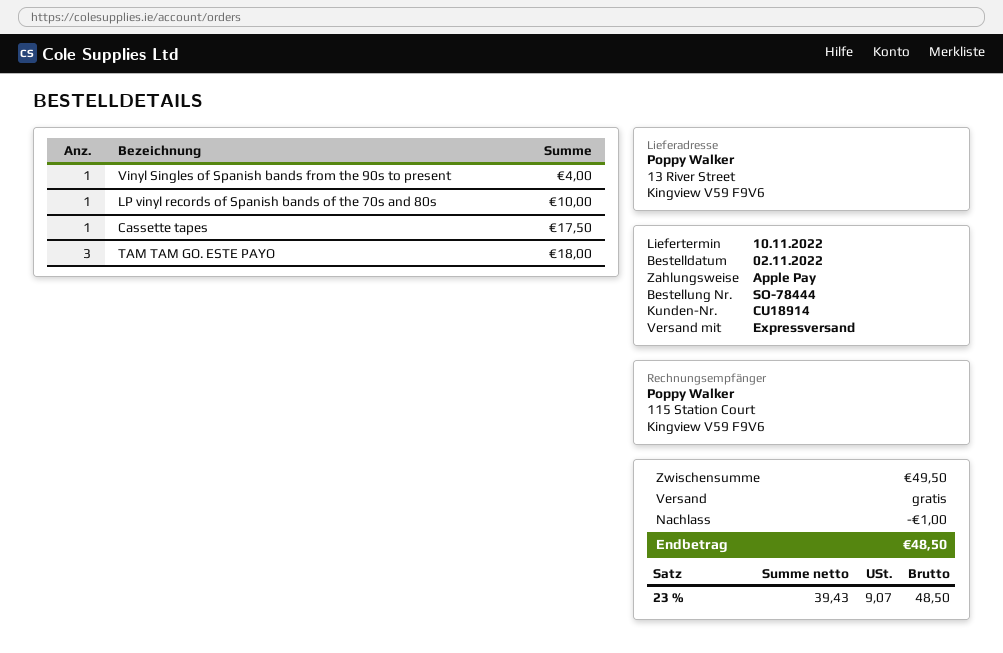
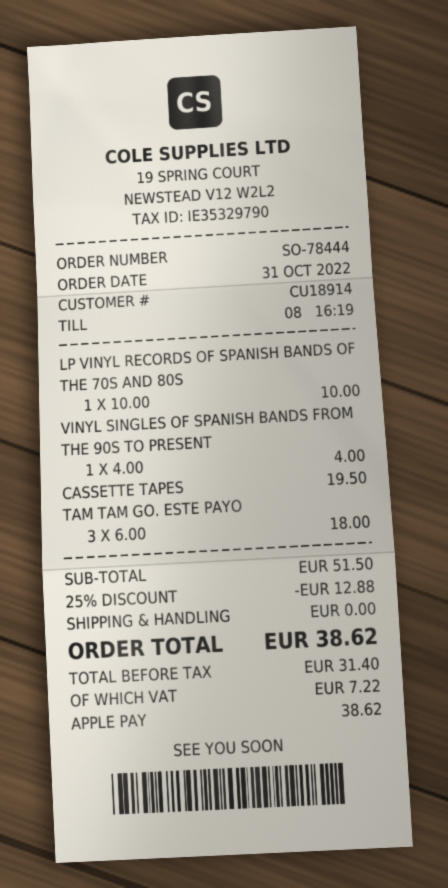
order date: 2022-11-02 -> 2022-10-31
Cassette tapes: 1 for 17.50 -> 1 for 19.50
subtotal: 49.50 -> 51.50
discount: 1.00 -> 12.88
net: 39.43 -> 31.40
tax: 9.07 -> 7.22
total: 48.50 -> 38.62

